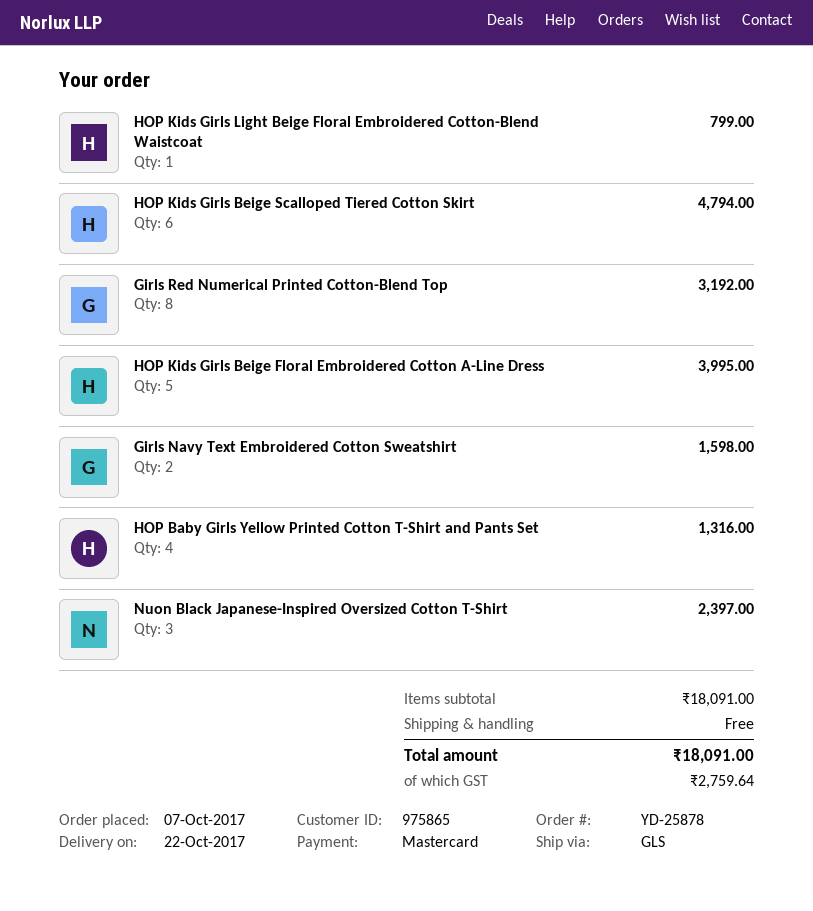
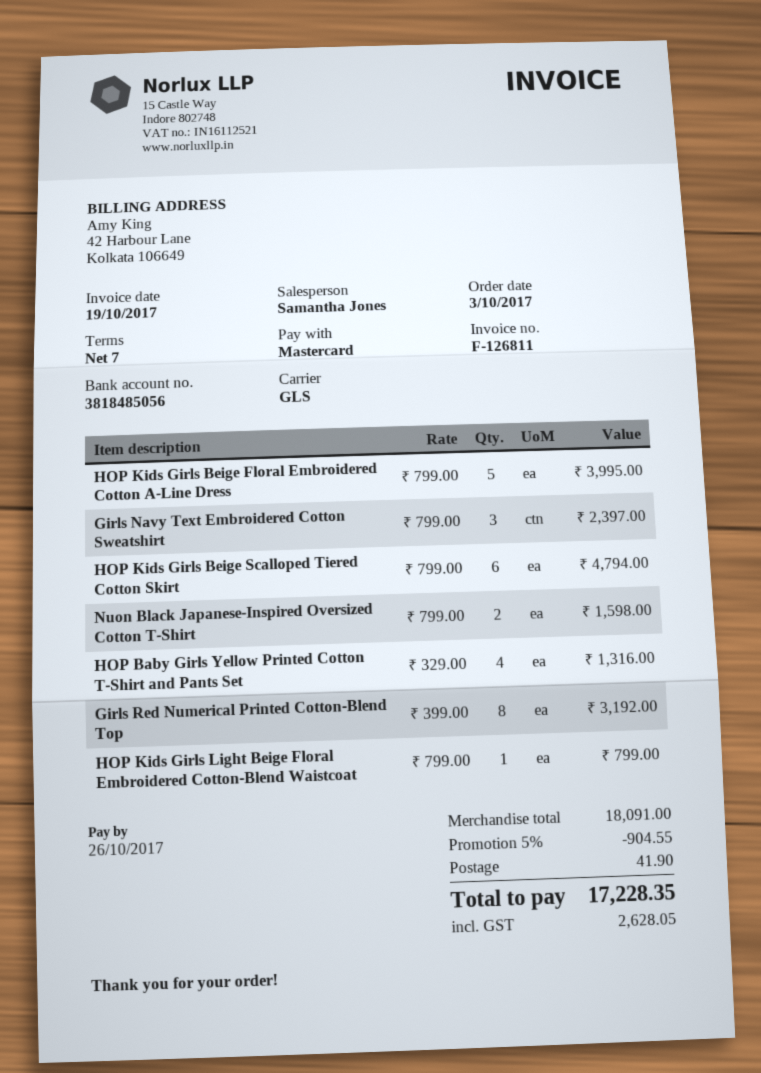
order date: 2017-10-07 -> 2017-10-03
Girls Navy Text Embroidered Cotton Sweatshirt: 2 for 1598.00 -> 3 for 2397.00
Nuon Black Japanese-Inspired Oversized Cotton T-Shirt: 3 for 2397.00 -> 2 for 1598.00
discount: none -> 5% = 904.55
shipping: 0.00 -> 41.90
tax: 2759.64 -> 2628.05
total: 18091.00 -> 17228.35

